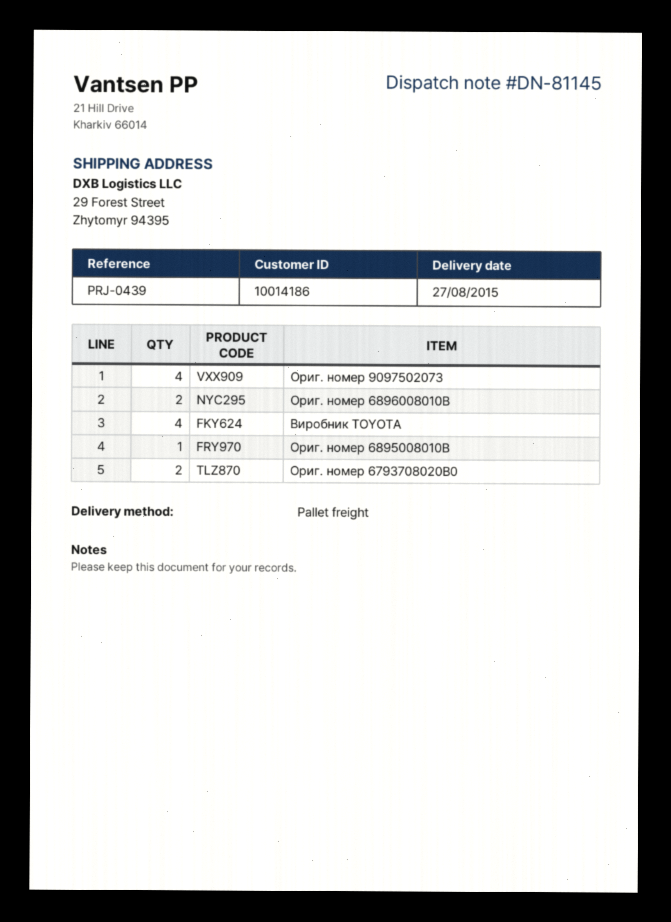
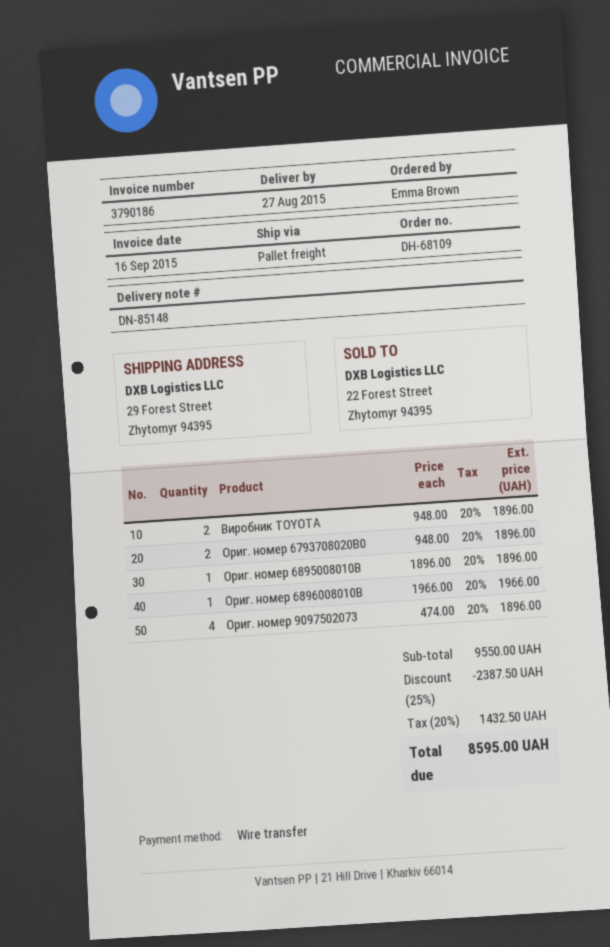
delivery note number: DN-81145 -> DN-85148
Ориг. номер 6896008010B: 2 -> 1
Виробник TOYOTA: 4 -> 2

